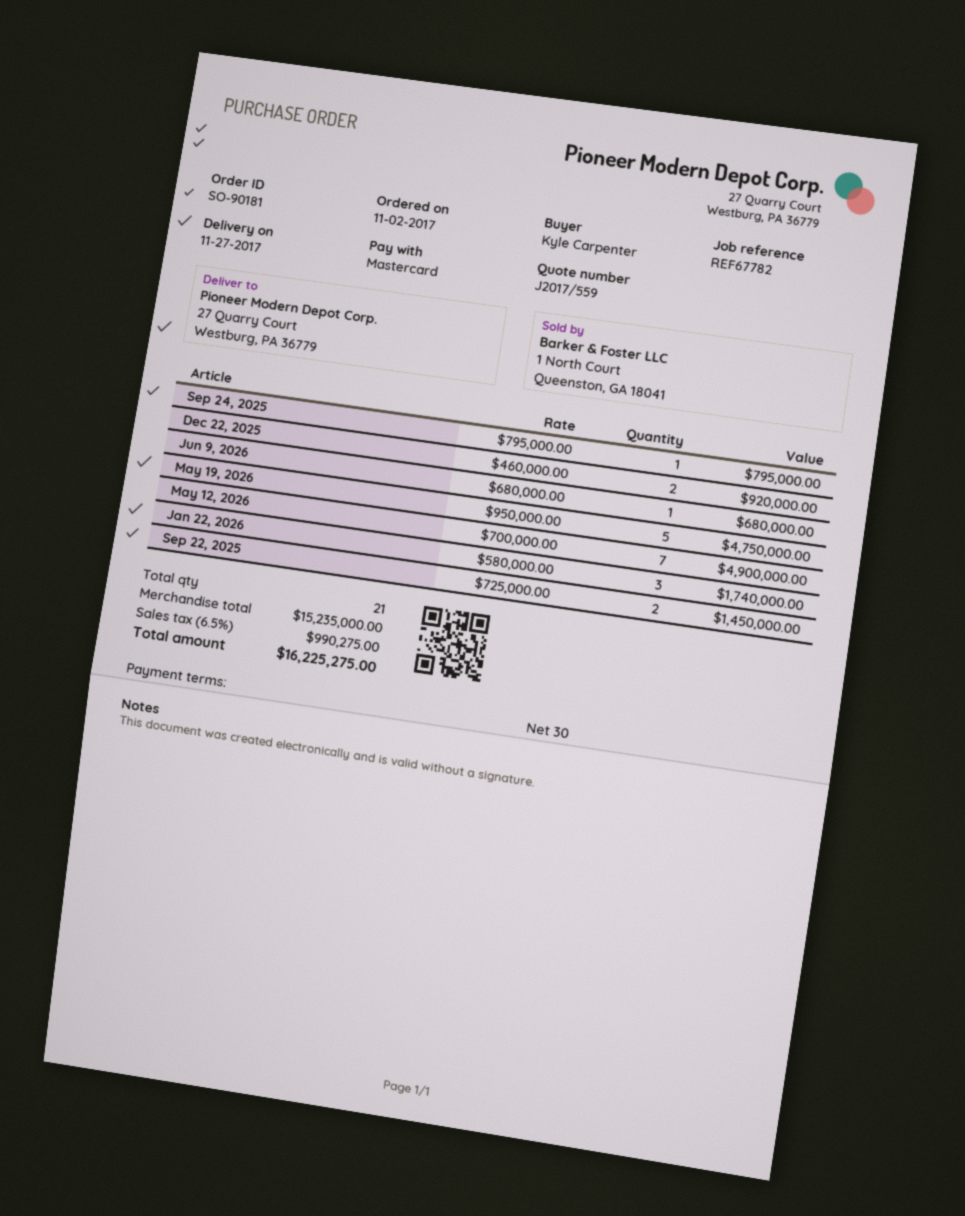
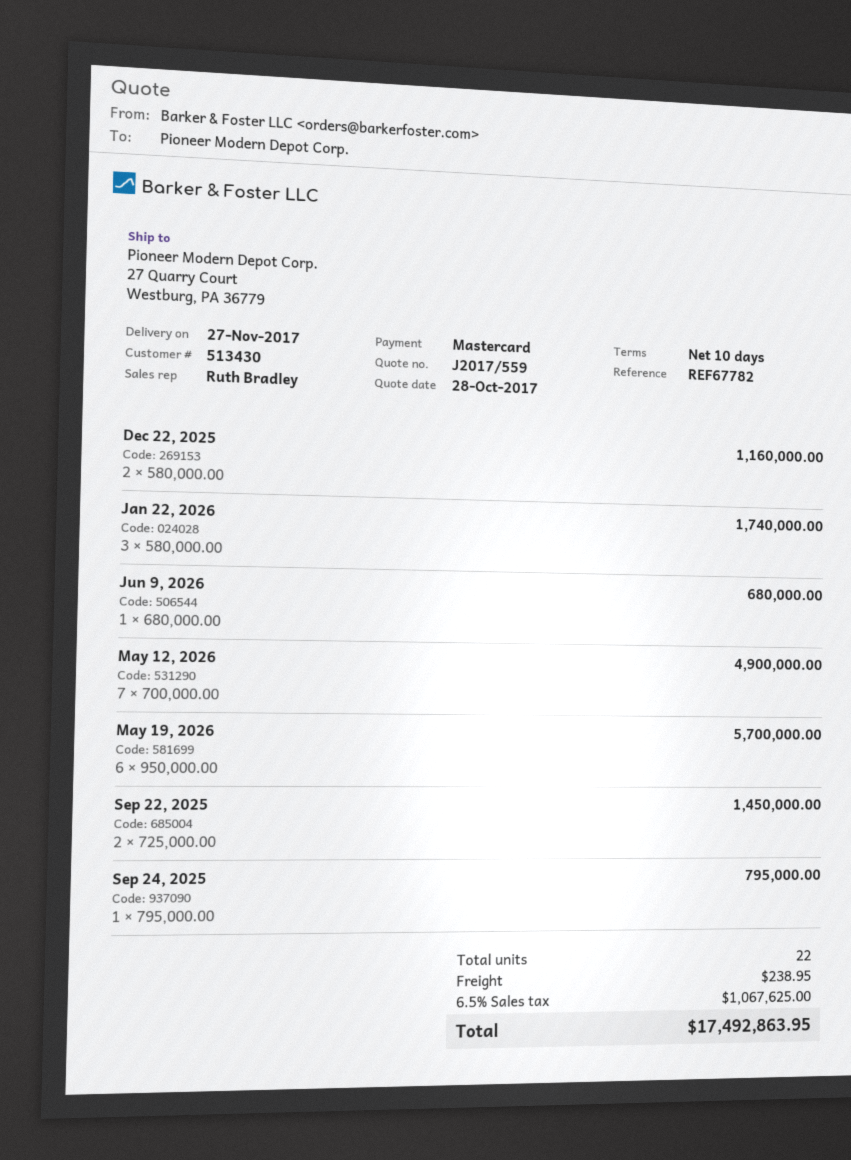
payment terms: 30 days -> 10 days
Dec 22, 2025: 2 x 460000.00 = 920000.00 -> 2 x 580000.00 = 1160000.00
May 19, 2026: 5 x 950000.00 = 4750000.00 -> 6 x 950000.00 = 5700000.00
total quantity: 21 -> 22
shipping: none -> 238.95
tax: 6.5% = 990275.00 -> 6.5% = 1067625.00
total: 16225275.00 -> 17492863.95

